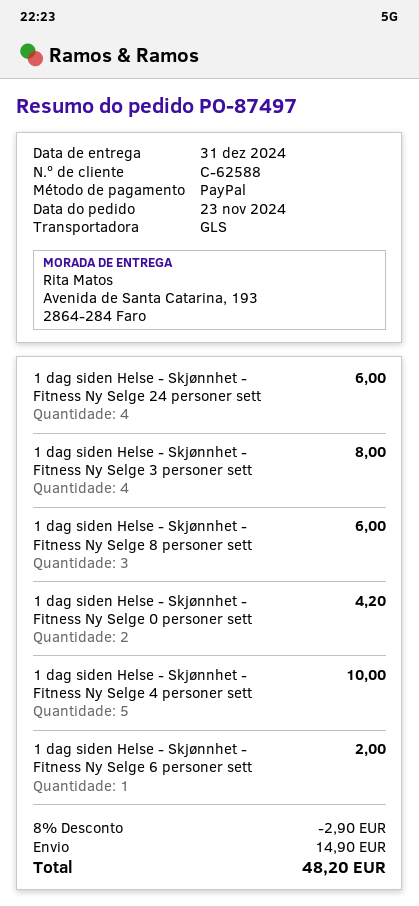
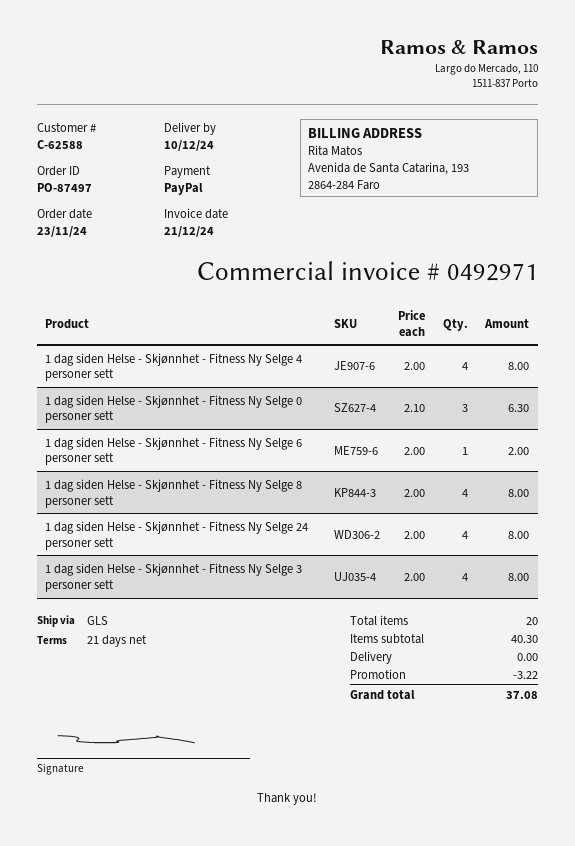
delivery date: 2024-12-31 -> 2024-12-10
1 dag siden Helse - Skjønnhet - Fitness Ny Selge 24 personer sett: 4 for 6.00 -> 4 for 8.00
1 dag siden Helse - Skjønnhet - Fitness Ny Selge 8 personer sett: 3 for 6.00 -> 4 for 8.00
1 dag siden Helse - Skjønnhet - Fitness Ny Selge 0 personer sett: 2 for 4.20 -> 3 for 6.30
1 dag siden Helse - Skjønnhet - Fitness Ny Selge 4 personer sett: 5 for 10.00 -> 4 for 8.00
discount: 2.90 -> 3.22
shipping: 14.90 -> 0.00
total: 48.20 -> 37.08

